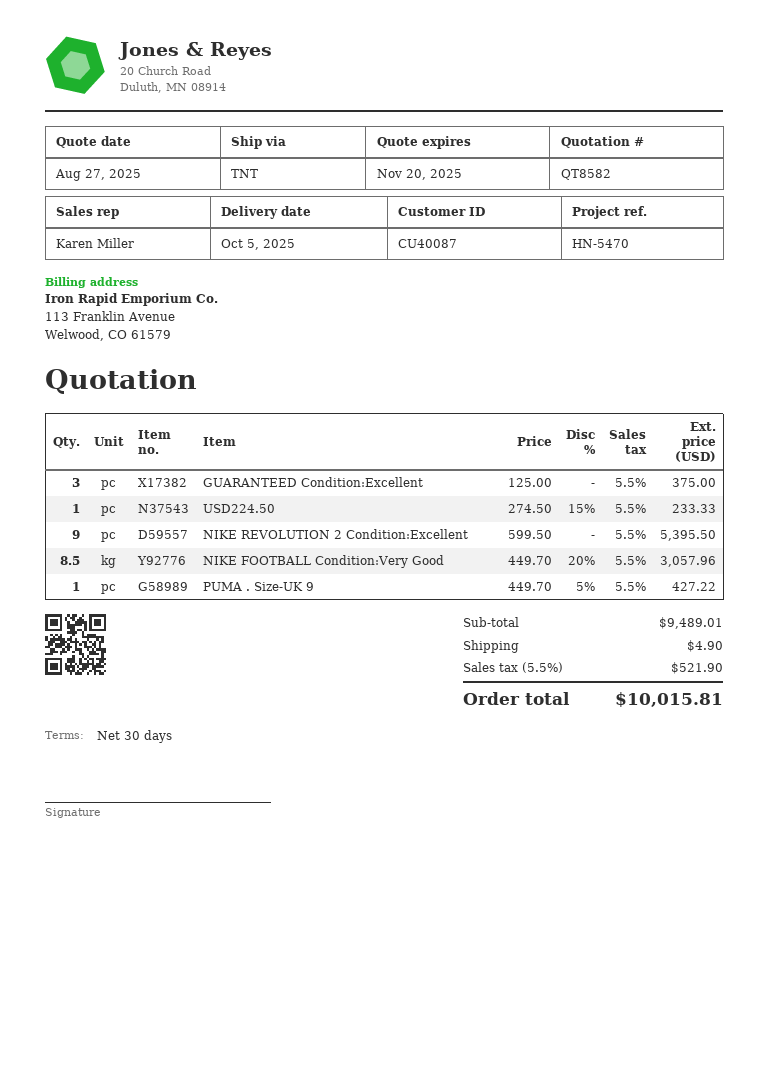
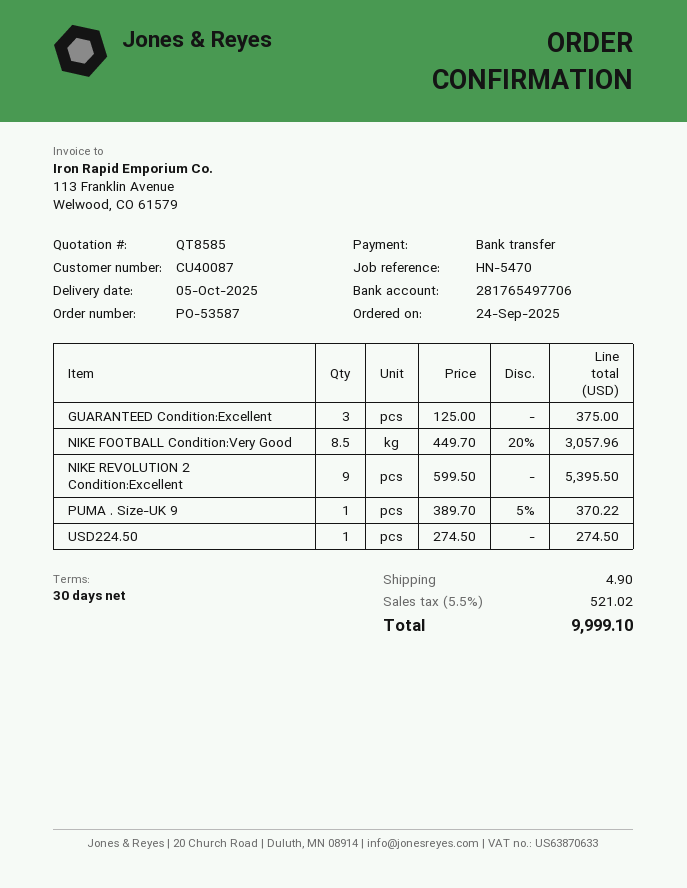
quote number: QT8582 -> QT8585
USD224.50: 1 x 274.50 - 15% = 233.33 -> 1 x 274.50 = 274.50
PUMA . Size-UK 9: 1 x 449.70 - 5% = 427.22 -> 1 x 389.70 - 5% = 370.22
tax: 5.5% = 521.90 -> 5.5% = 521.02
total: 10015.81 -> 9999.10

